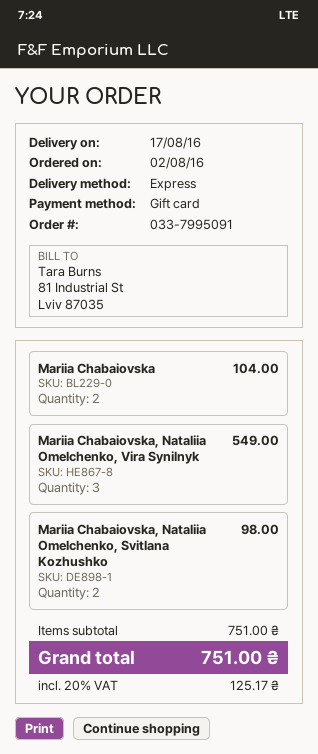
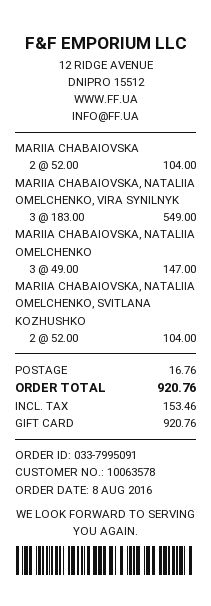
order date: 2016-08-02 -> 2016-08-08
Mariia Chabaiovska, Nataliia Omelchenko, Svitlana Kozhushko: 2 for 98.00 -> 2 for 104.00
MARIIA CHABAIOVSKA, NATALIIA OMELCHENKO: none -> 3 for 147.00
shipping: none -> 16.76
tax: 125.17 -> 153.46
total: 751.00 -> 920.76

